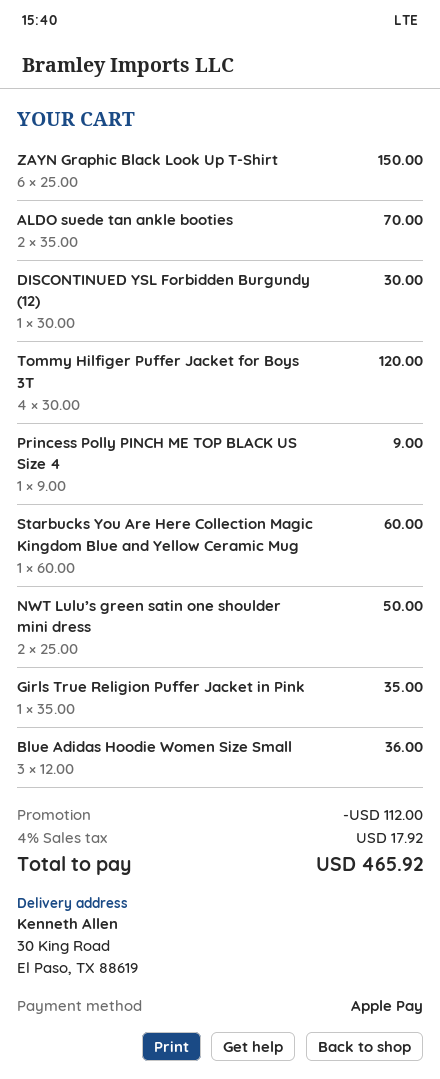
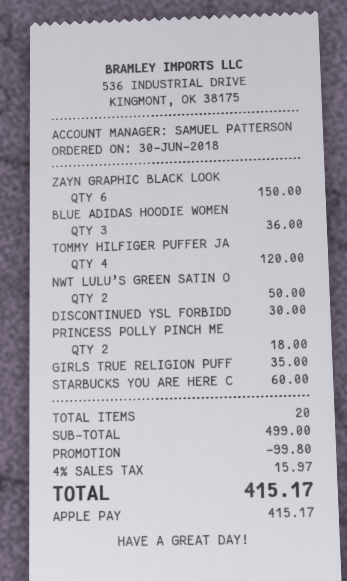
ALDO suede tan ankle booties: 2 for 70.00 -> none
Princess Polly PINCH ME TOP BLACK US Size 4: 1 for 9.00 -> 2 for 18.00
discount: 112.00 -> 99.80
tax: 4% = 17.92 -> 4% = 15.97
total: 465.92 -> 415.17

